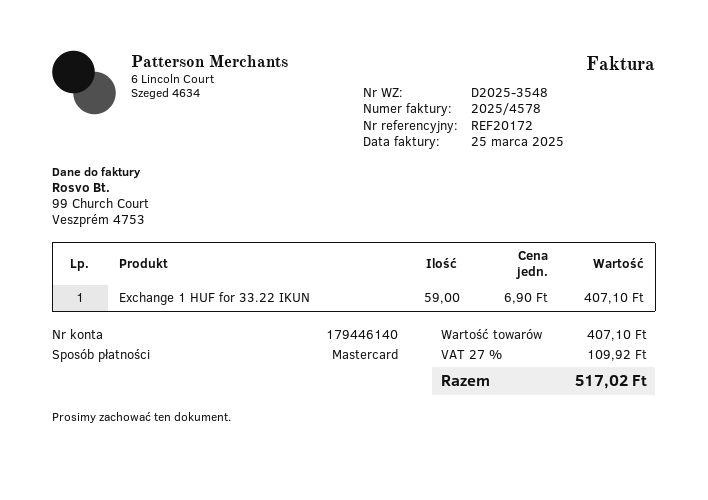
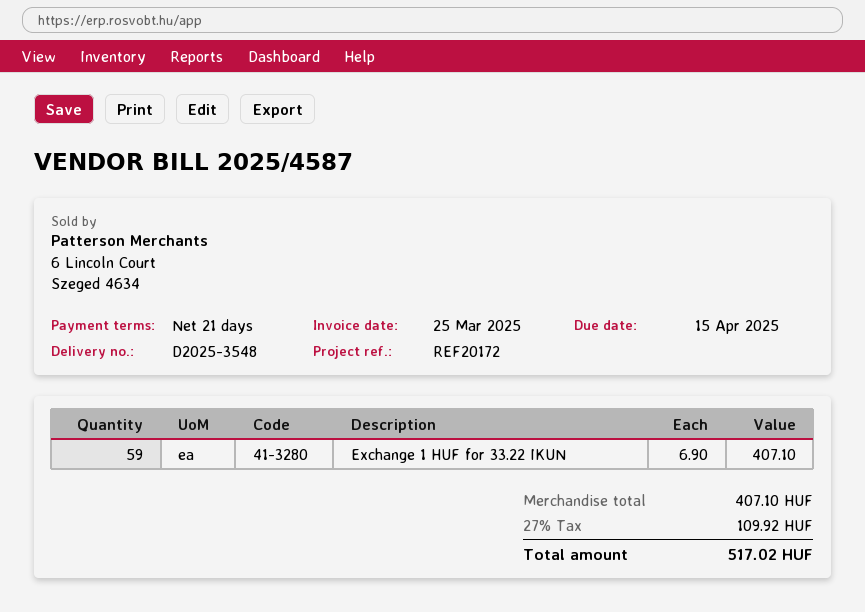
invoice number: 2025/4578 -> 2025/4587

